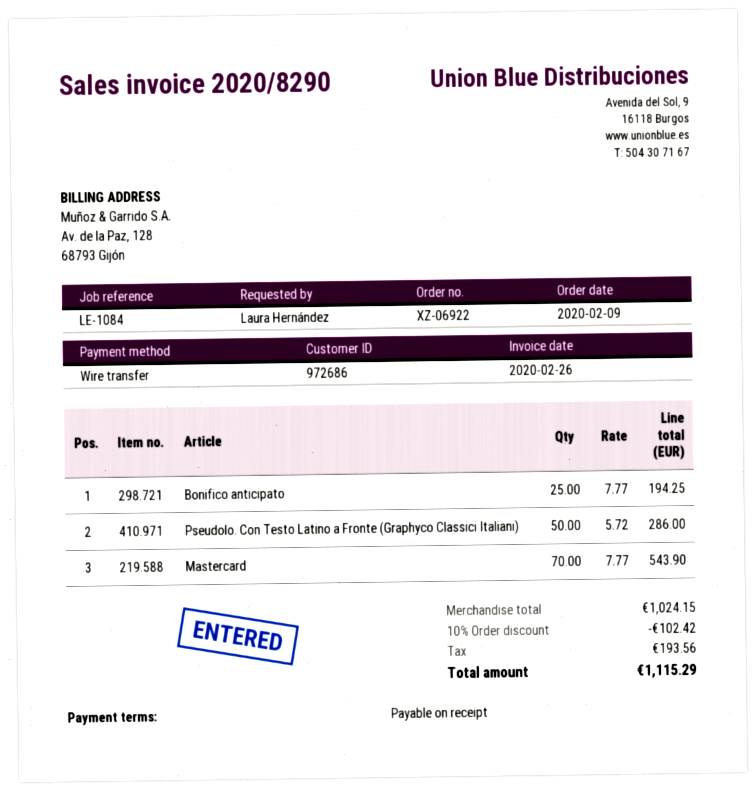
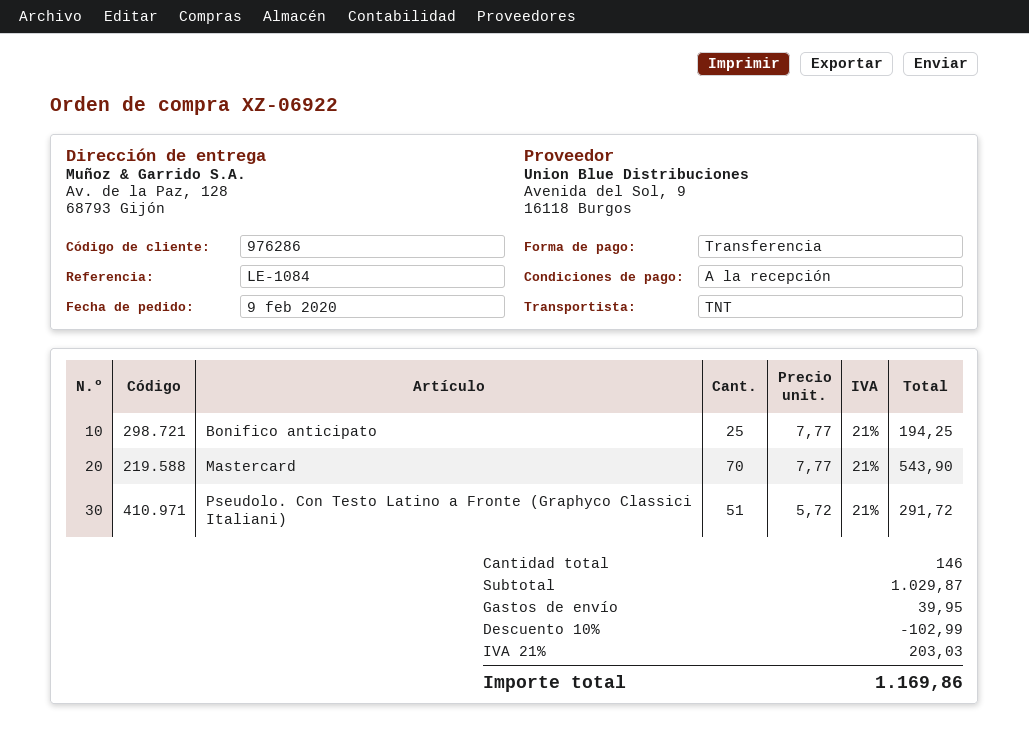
customer number: 972686 -> 976286
Pseudolo. Con Testo Latino a Fronte (Graphyco Classici Italiani): 50 x 5.72 = 286.00 -> 51 x 5.72 = 291.72
subtotal: 1024.15 -> 1029.87
discount: 10% = 102.42 -> 10% = 102.99
shipping: none -> 39.95
tax: 193.56 -> 203.03
total: 1115.29 -> 1169.86

